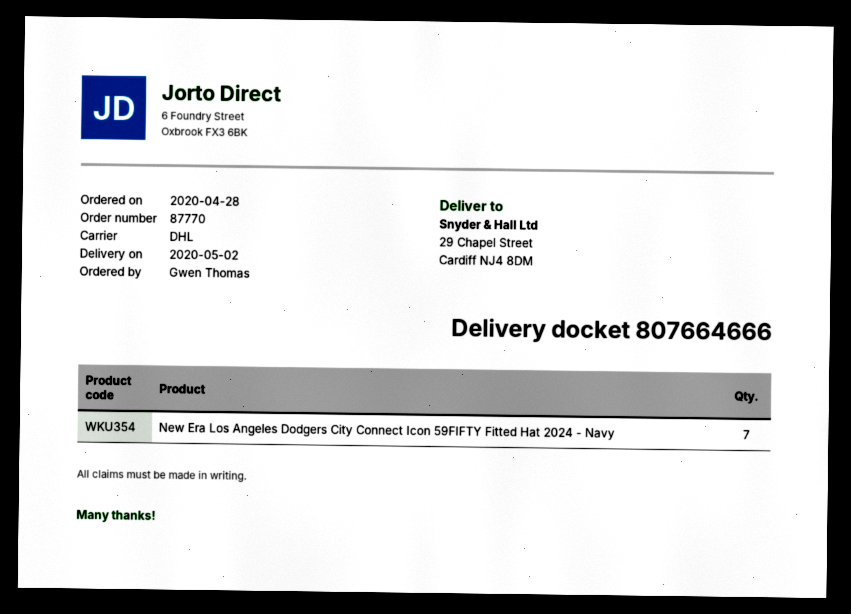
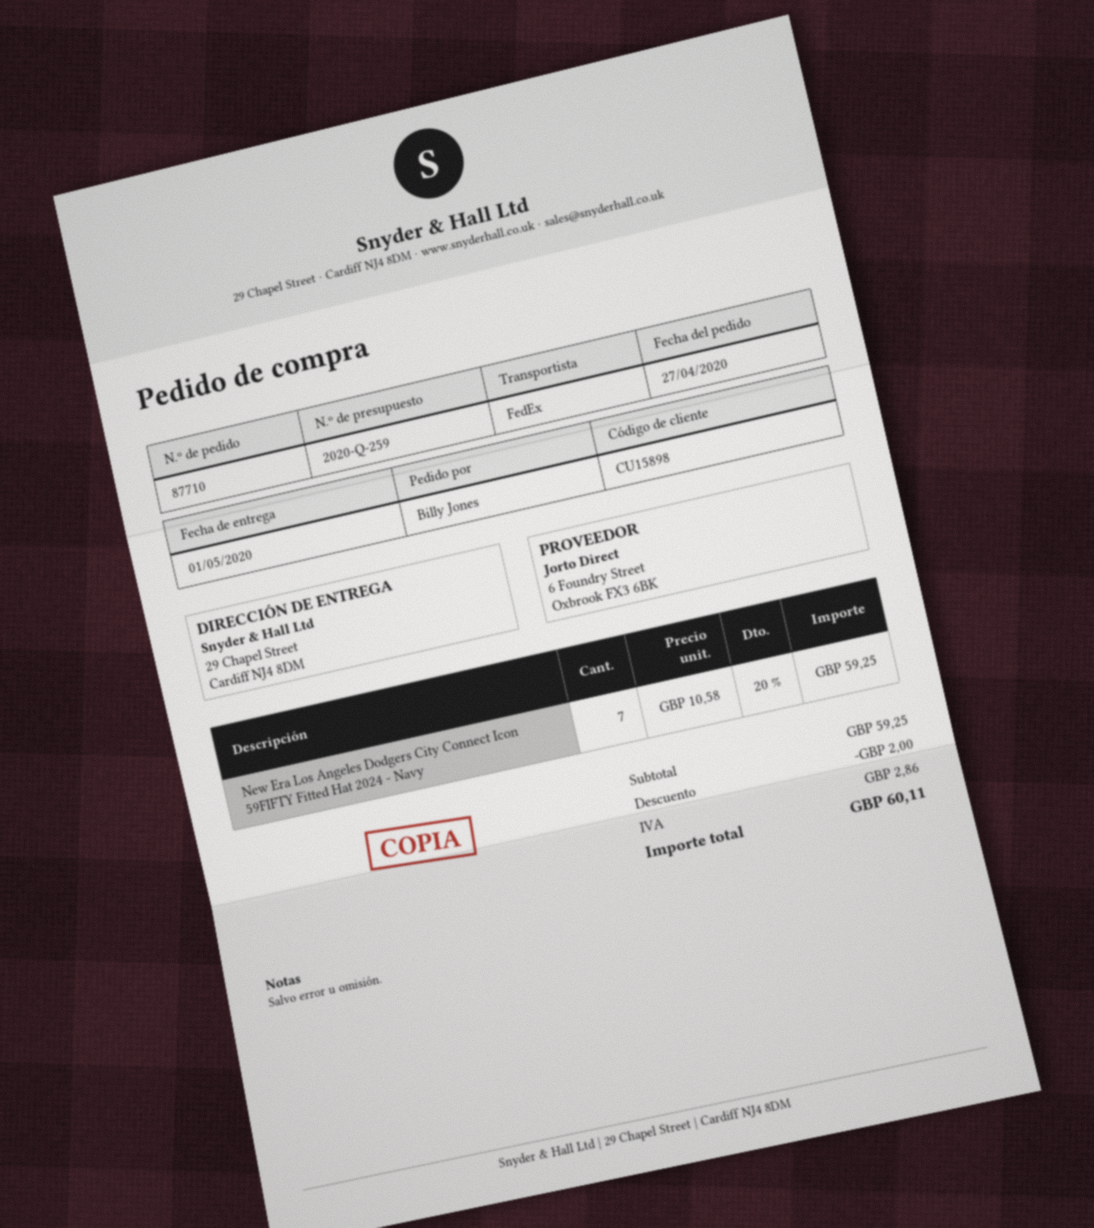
order number: 87770 -> 87710
order date: 2020-04-28 -> 2020-04-27
delivery date: 2020-05-02 -> 2020-05-01
ordered by: Gwen Thomas -> Billy Jones
shipping method: DHL -> FedEx

